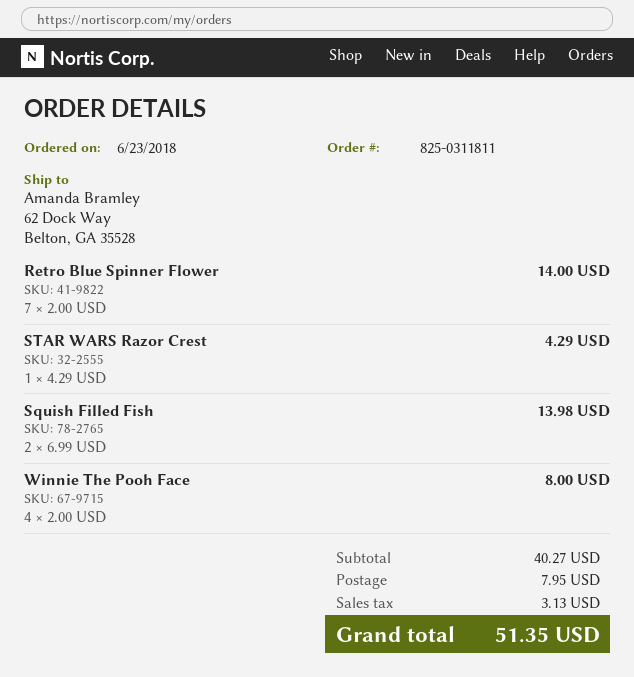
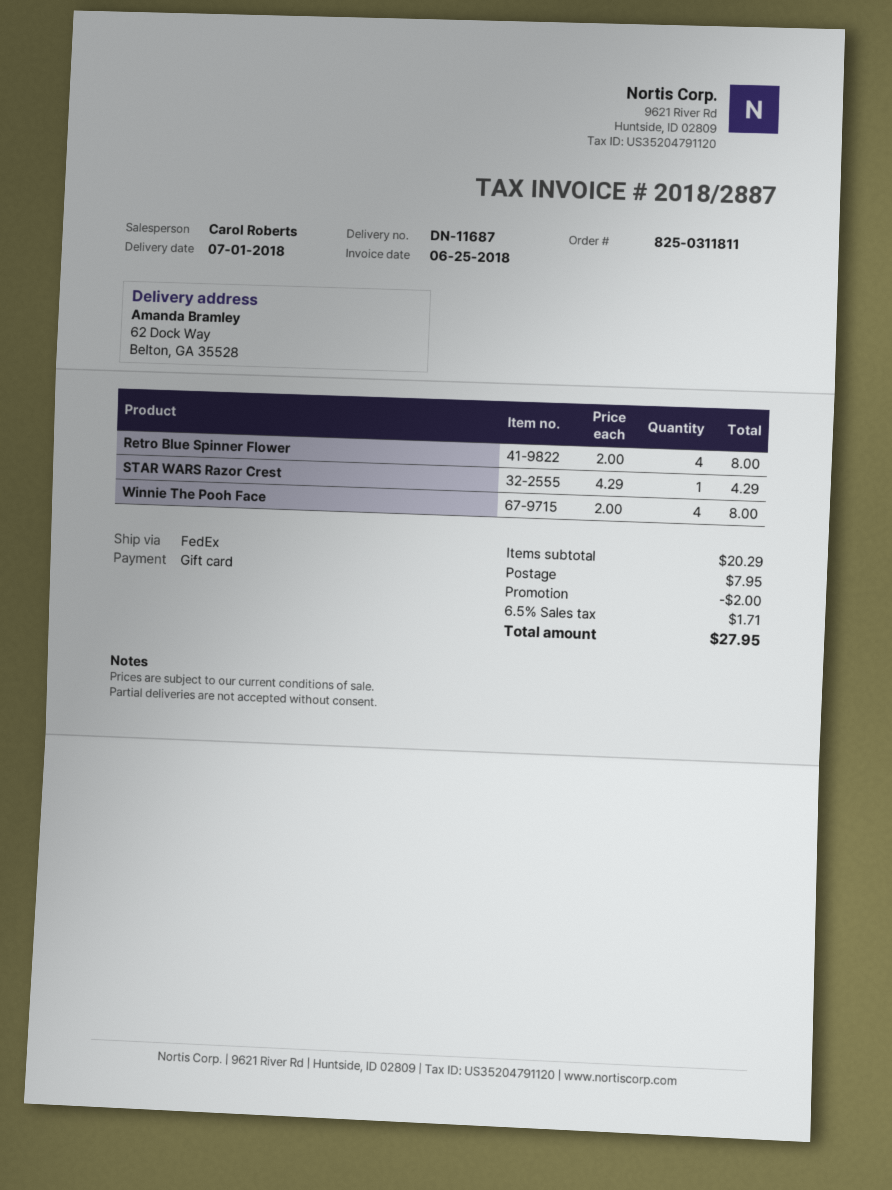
Retro Blue Spinner Flower: 7 x 2.00 = 14.00 -> 4 x 2.00 = 8.00
Squish Filled Fish: 2 x 6.99 = 13.98 -> none
subtotal: 40.27 -> 20.29
discount: none -> 2.00
tax: 3.13 -> 1.71
total: 51.35 -> 27.95

